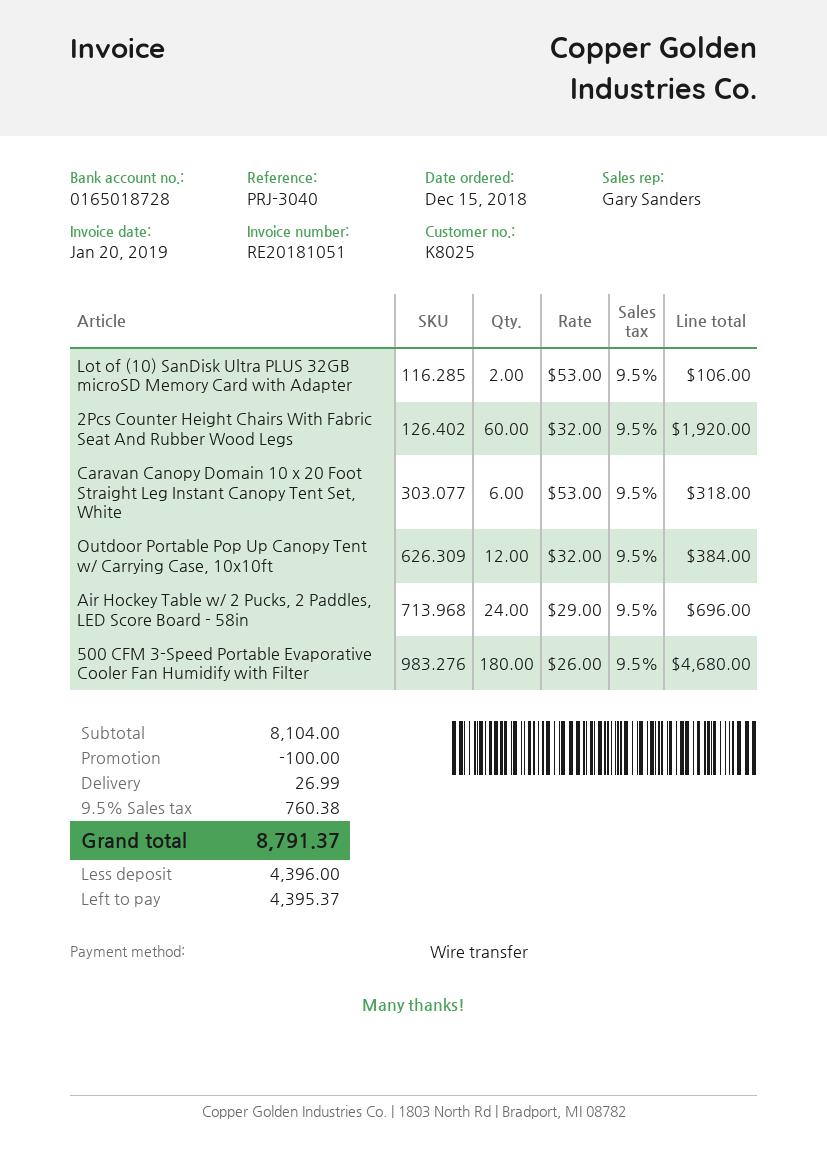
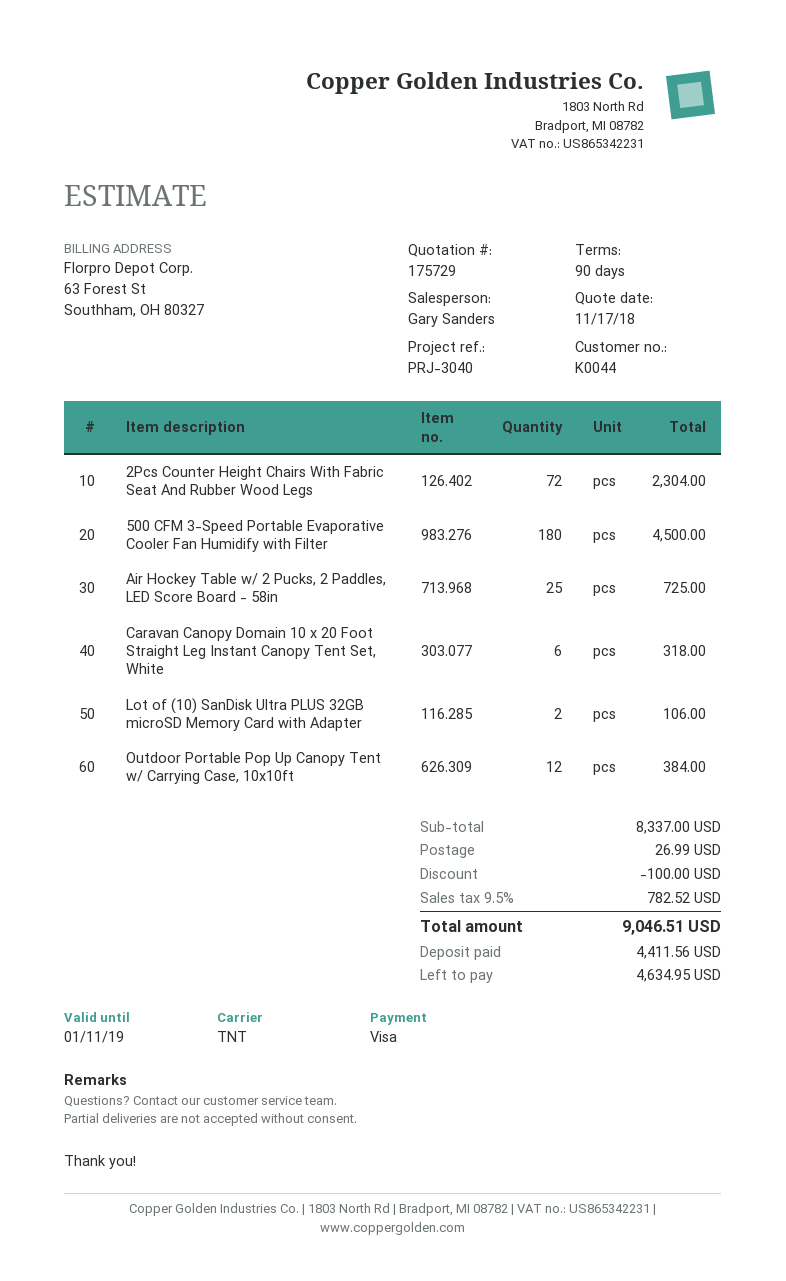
customer number: K8025 -> K0044
payment method: bank transfer -> Visa
2Pcs Counter Height Chairs With Fabric Seat And Rubber Wood Legs: 60 for 1920.00 -> 72 for 2304.00
Air Hockey Table w/ 2 Pucks, 2 Paddles, LED Score Board - 58in: 24 for 696.00 -> 25 for 725.00
500 CFM 3-Speed Portable Evaporative Cooler Fan Humidify with Filter: 180 for 4680.00 -> 180 for 4500.00
subtotal: 8104.00 -> 8337.00
tax: 9.5% = 760.38 -> 9.5% = 782.52
total: 8791.37 -> 9046.51
deposit: 4396.00 -> 4411.56
balance: 4395.37 -> 4634.95

